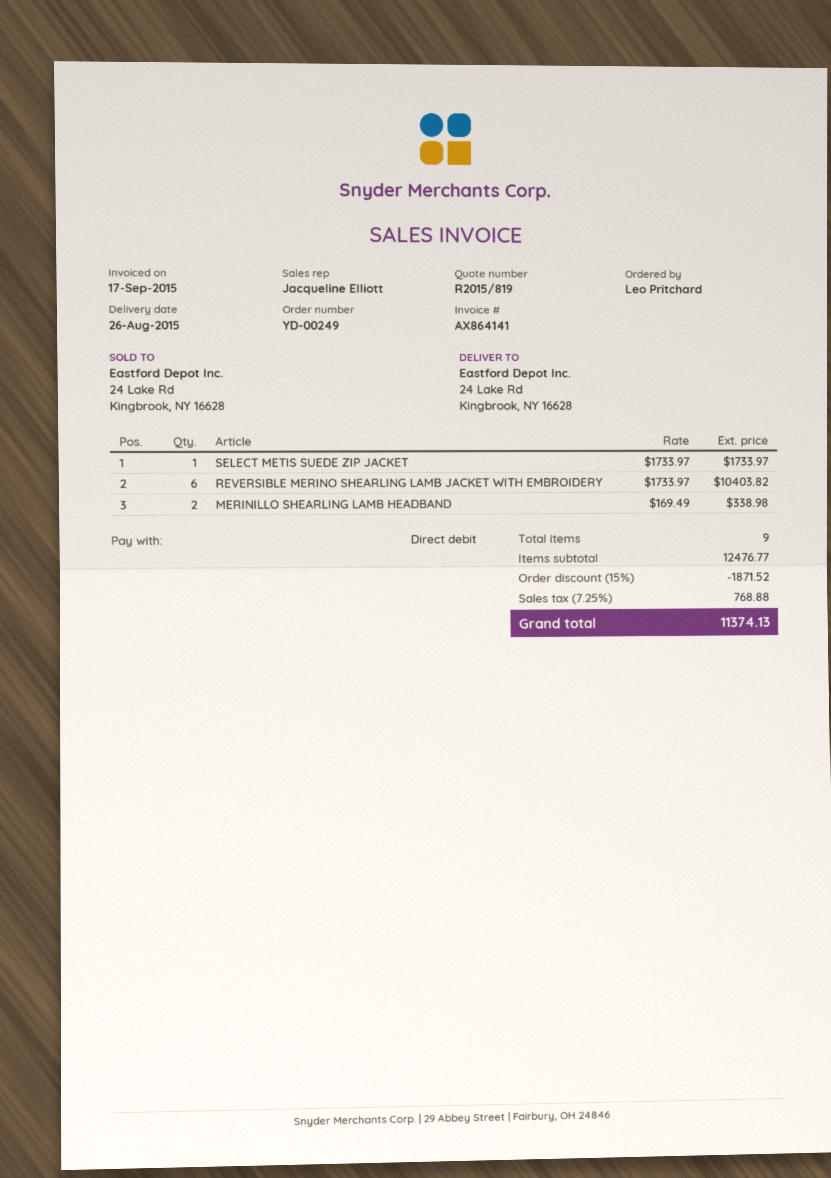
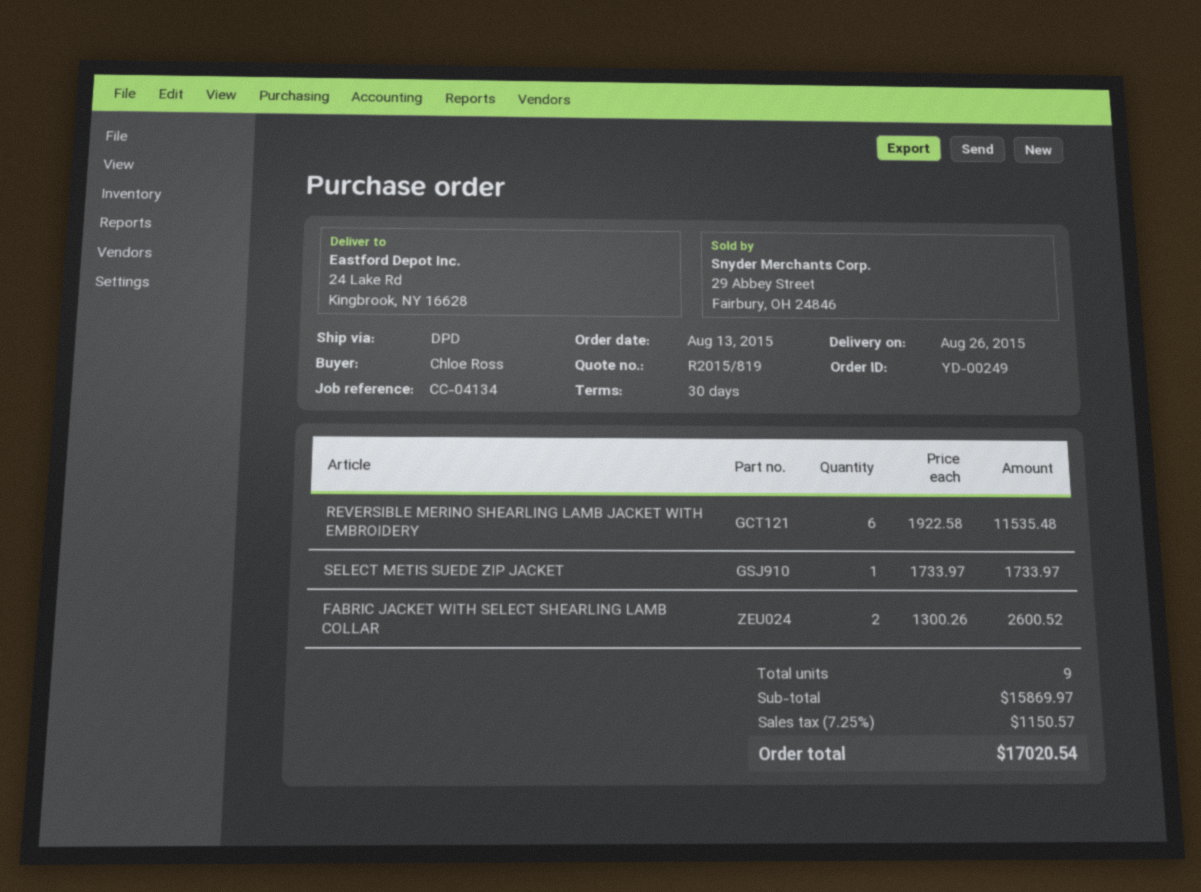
ordered by: Leo Pritchard -> Chloe Ross
REVERSIBLE MERINO SHEARLING LAMB JACKET WITH EMBROIDERY: 6 x 1733.97 = 10403.82 -> 6 x 1922.58 = 11535.48
MERINILLO SHEARLING LAMB HEADBAND: 2 x 169.49 = 338.98 -> none
FABRIC JACKET WITH SELECT SHEARLING LAMB COLLAR: none -> 2 x 1300.26 = 2600.52
subtotal: 12476.77 -> 15869.97
discount: 15% = 1871.52 -> none
tax: 7.25% = 768.88 -> 7.25% = 1150.57
total: 11374.13 -> 17020.54

